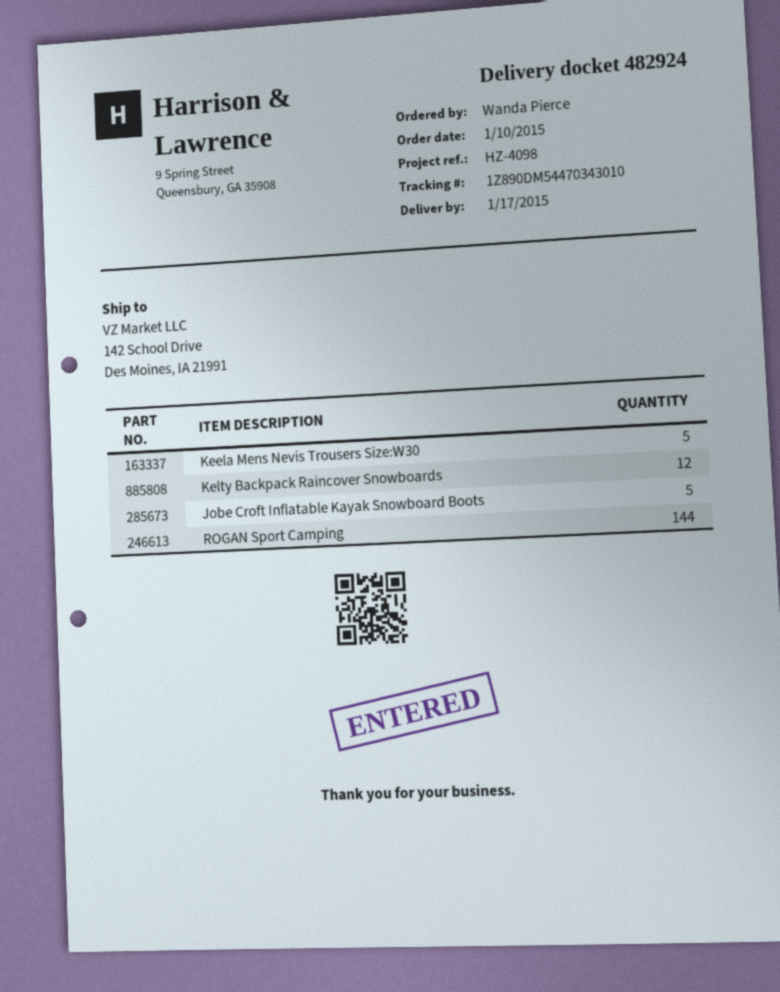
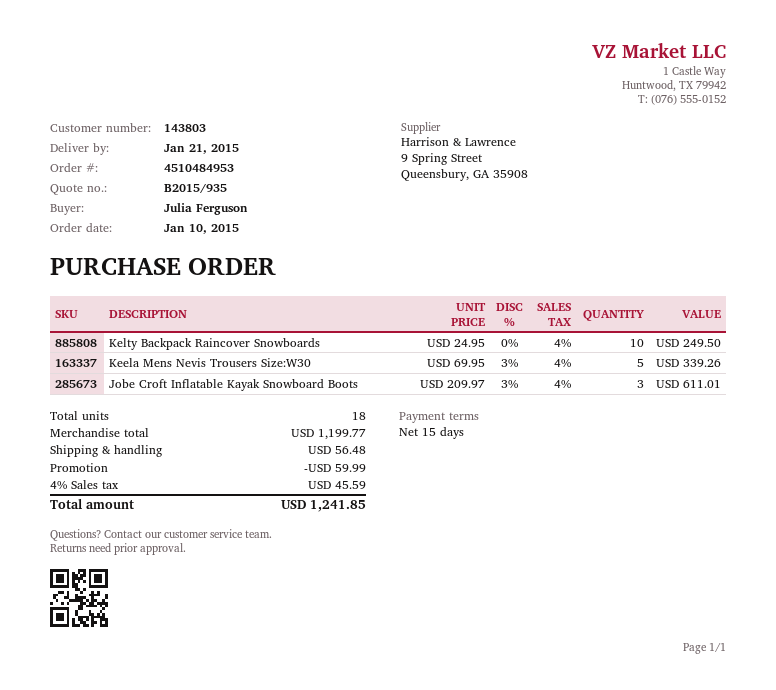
delivery date: 2015-01-17 -> 2015-01-21
ordered by: Wanda Pierce -> Julia Ferguson
Kelty Backpack Raincover Snowboards: 12 -> 10
Jobe Croft Inflatable Kayak Snowboard Boots: 5 -> 3
ROGAN Sport Camping: 144 -> none

